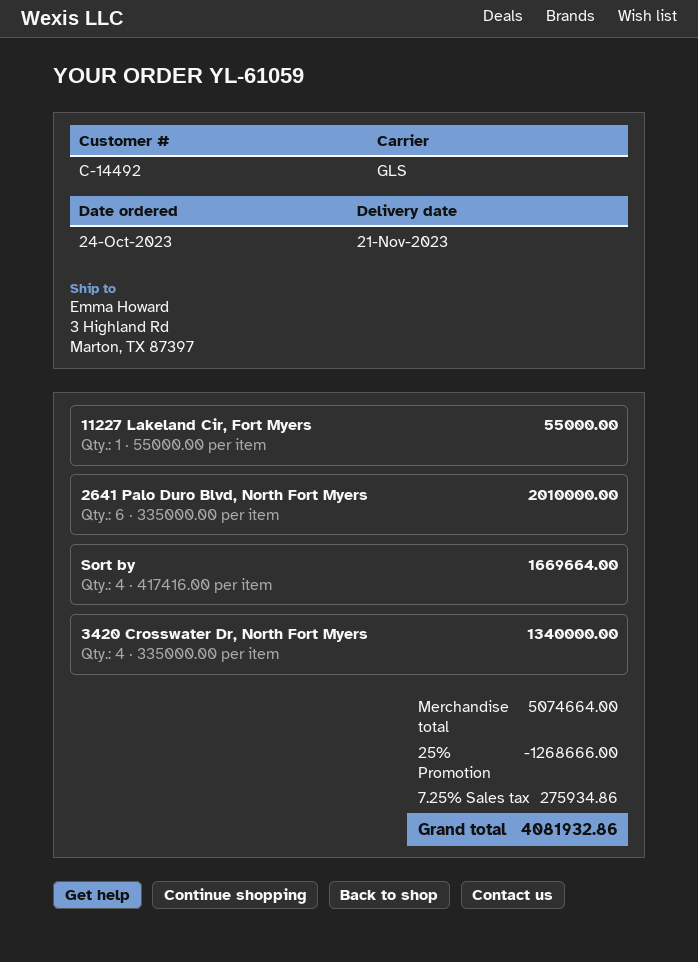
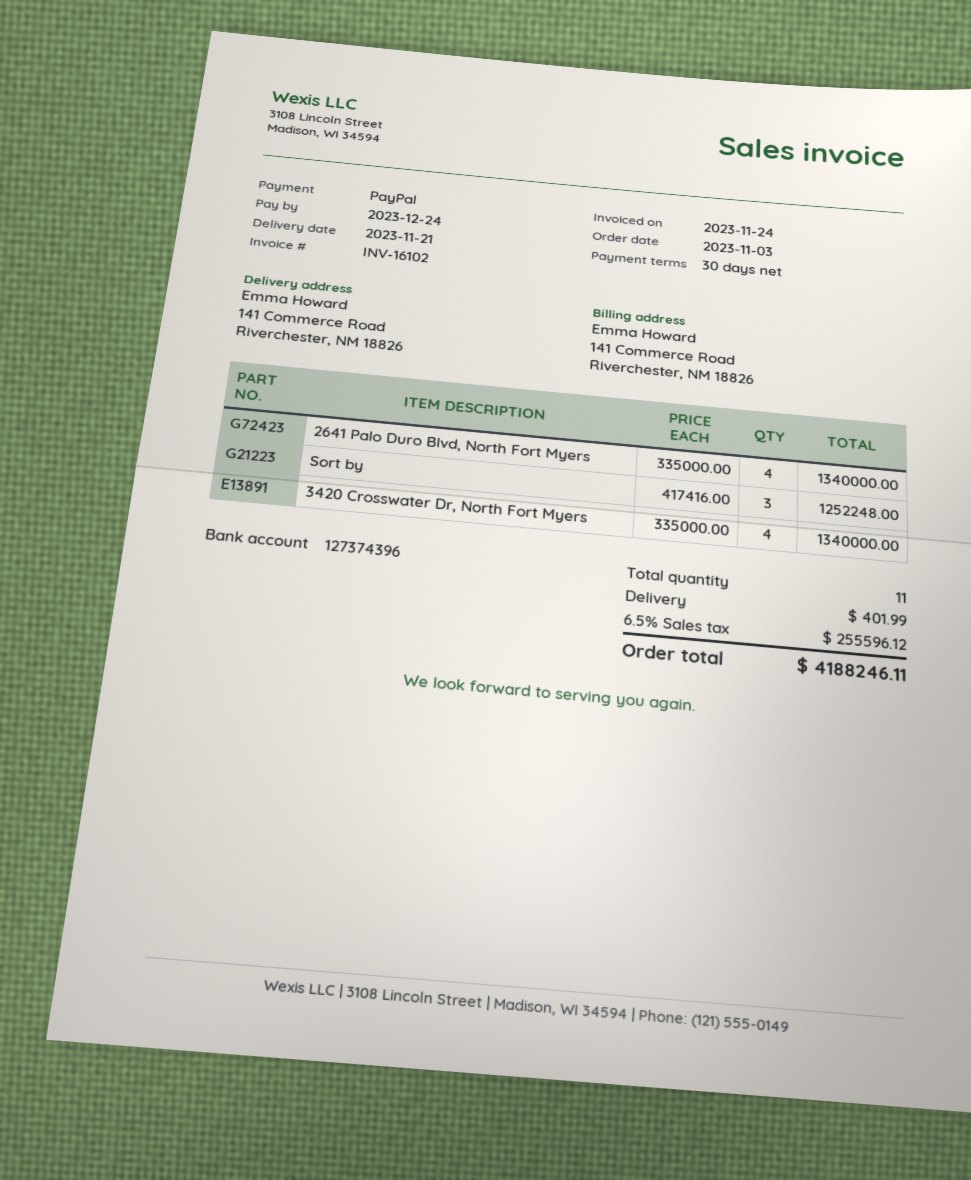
order date: 2023-10-24 -> 2023-11-03
ship to: 3 Highland Rd, Marton, TX 87397 -> 141 Commerce Road, Riverchester, NM 18826
11227 Lakeland Cir, Fort Myers: 1 x 55000.00 = 55000.00 -> none
2641 Palo Duro Blvd, North Fort Myers: 6 x 335000.00 = 2010000.00 -> 4 x 335000.00 = 1340000.00
Sort by: 4 x 417416.00 = 1669664.00 -> 3 x 417416.00 = 1252248.00
discount: 25% = 1268666.00 -> none
shipping: none -> 401.99
tax: 7.25% = 275934.86 -> 6.5% = 255596.12
total: 4081932.86 -> 4188246.11

